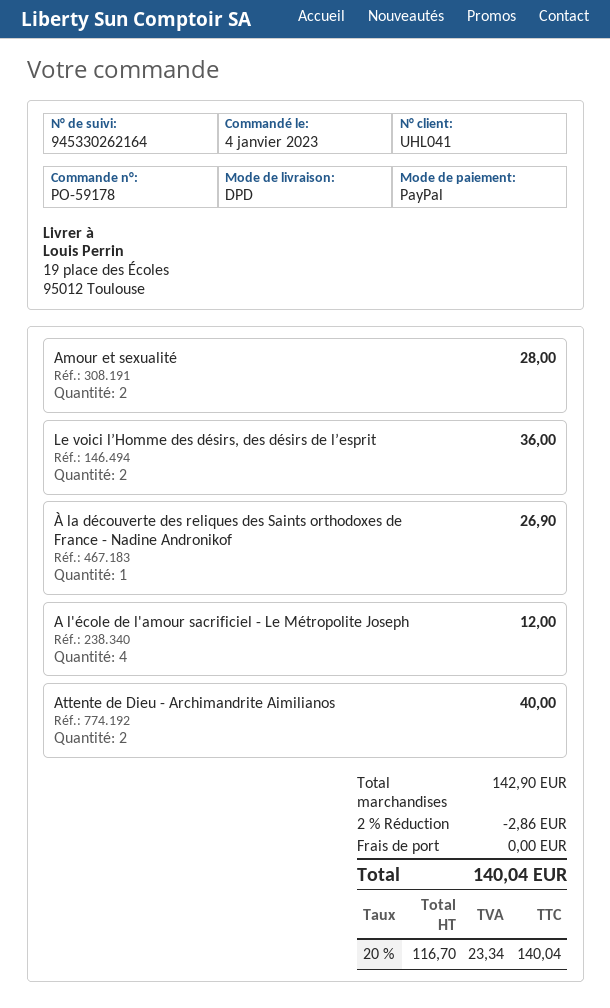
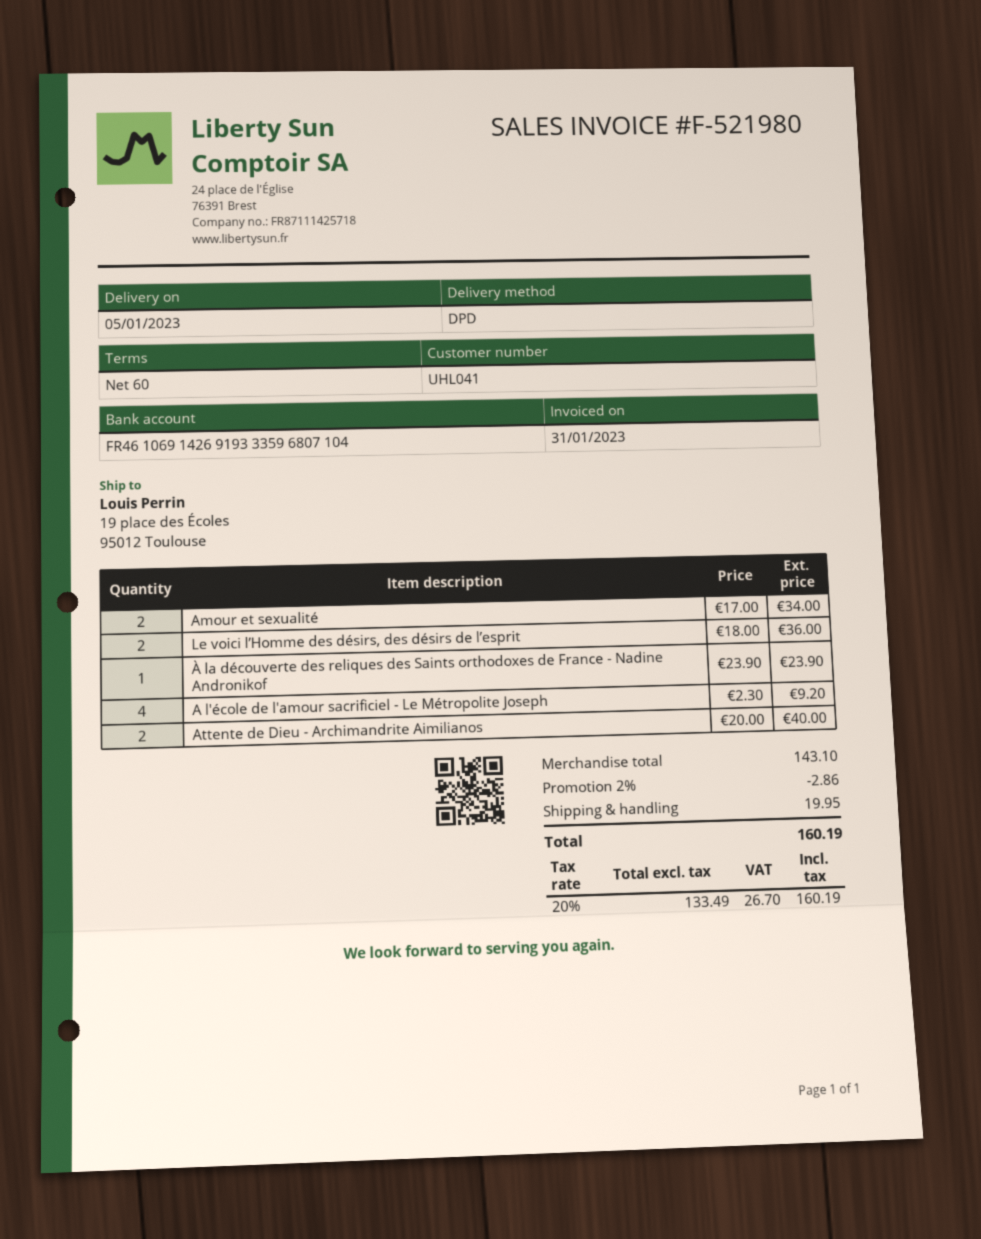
Amour et sexualité: 2 for 28.00 -> 2 for 34.00
À la découverte des reliques des Saints orthodoxes de France - Nadine Andronikof: 1 for 26.90 -> 1 for 23.90
A l'école de l'amour sacrificiel - Le Métropolite Joseph: 4 for 12.00 -> 4 for 9.20
subtotal: 142.90 -> 143.10
shipping: 0.00 -> 19.95
net: 116.70 -> 133.49
tax: 20% = 23.34 -> 20% = 26.70
total: 140.04 -> 160.19

